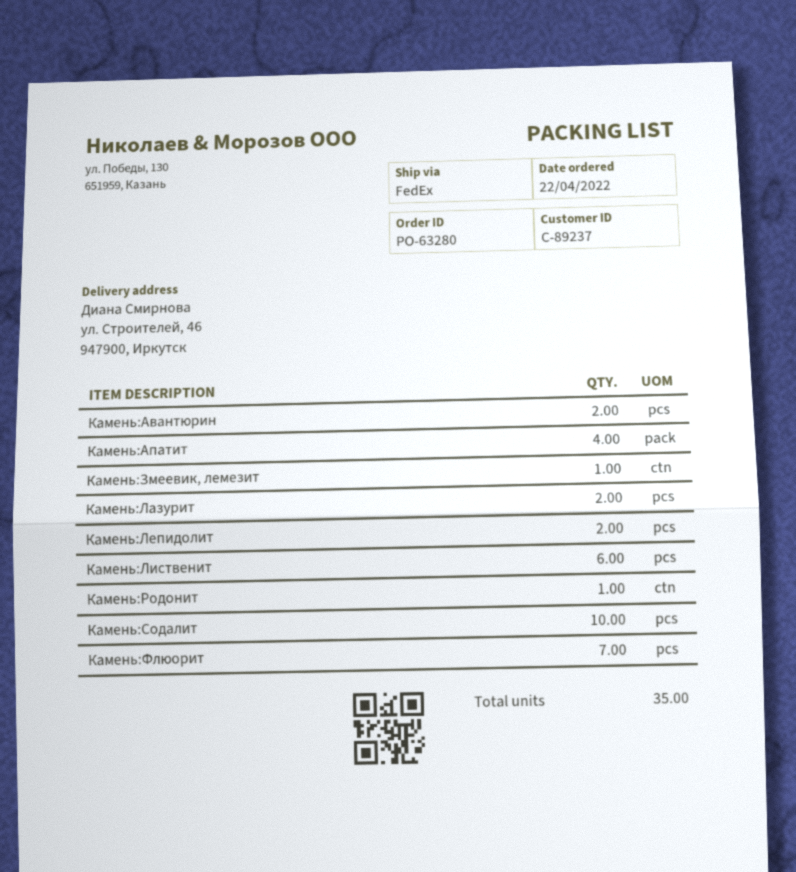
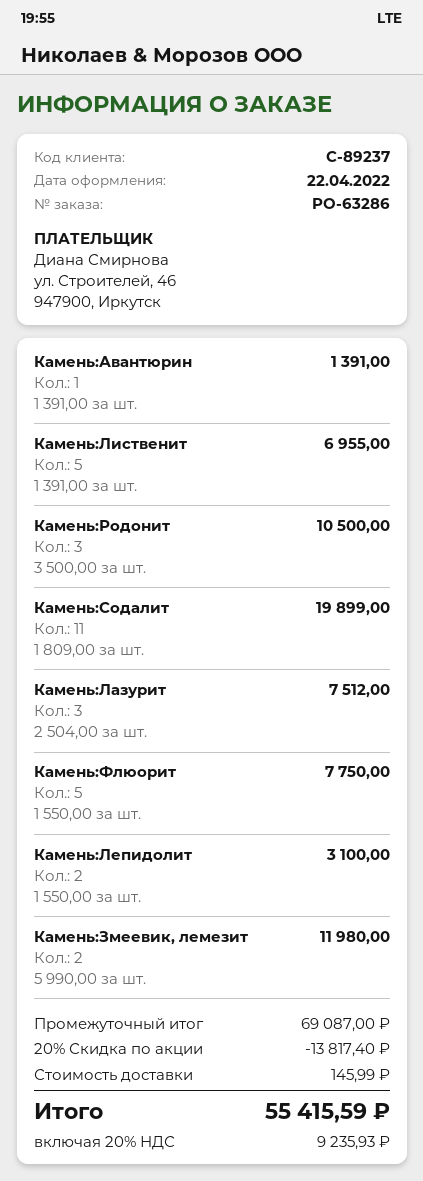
order number: PO-63280 -> PO-63286
Камень:Авантюрин: 2 -> 1
Камень:Апатит: 4 -> none
Камень:Змеевик, лемезит: 1 -> 2
Камень:Лазурит: 2 -> 3
Камень:Лиственит: 6 -> 5
Камень:Родонит: 1 -> 3
Камень:Содалит: 10 -> 11
Камень:Флюорит: 7 -> 5

